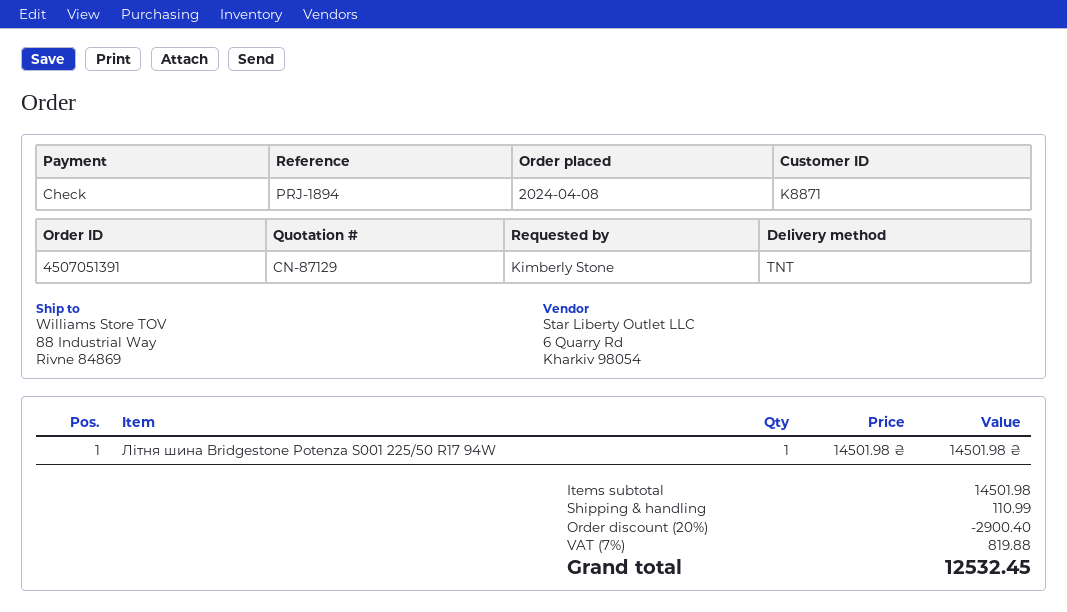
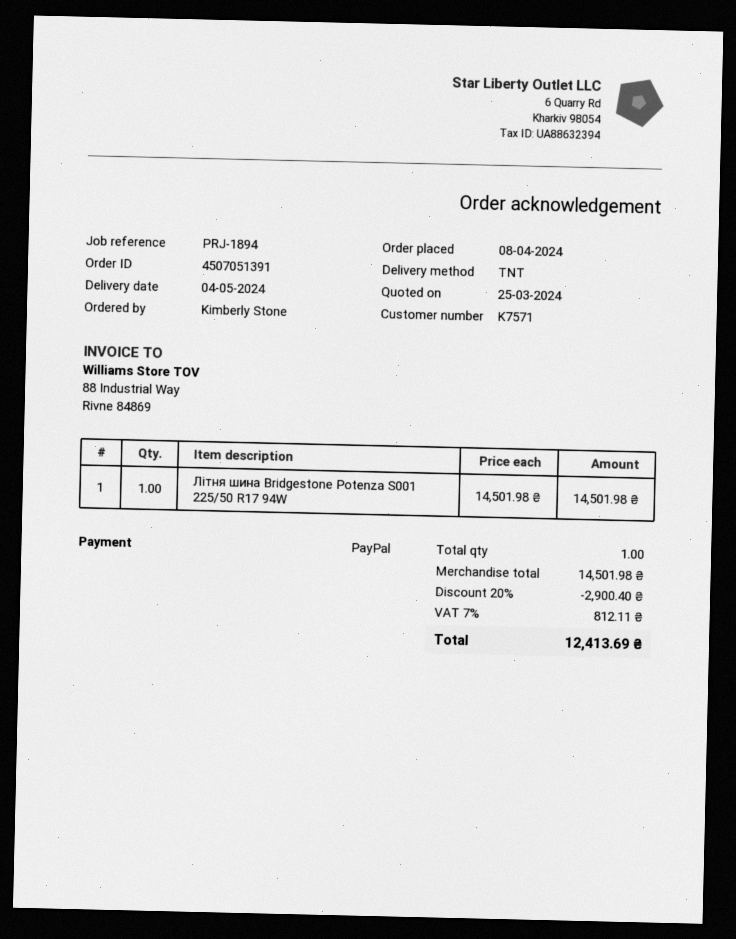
customer number: K8871 -> K7571
payment method: cheque -> PayPal
shipping: 110.99 -> none
tax: 7% = 819.88 -> 7% = 812.11
total: 12532.45 -> 12413.69

